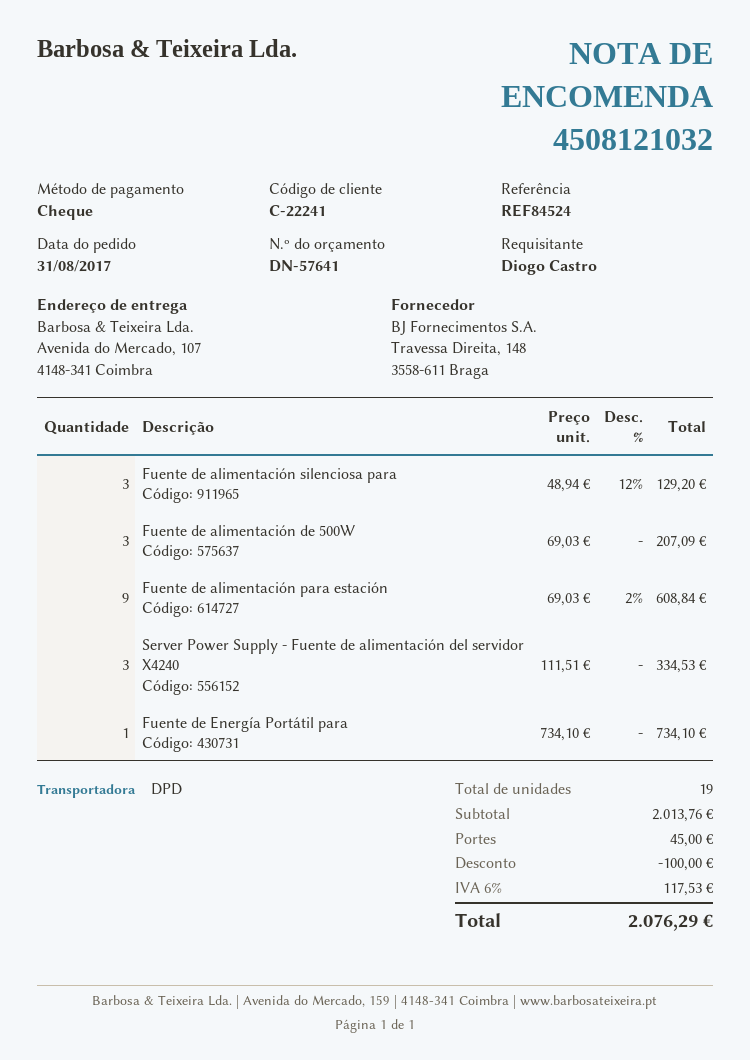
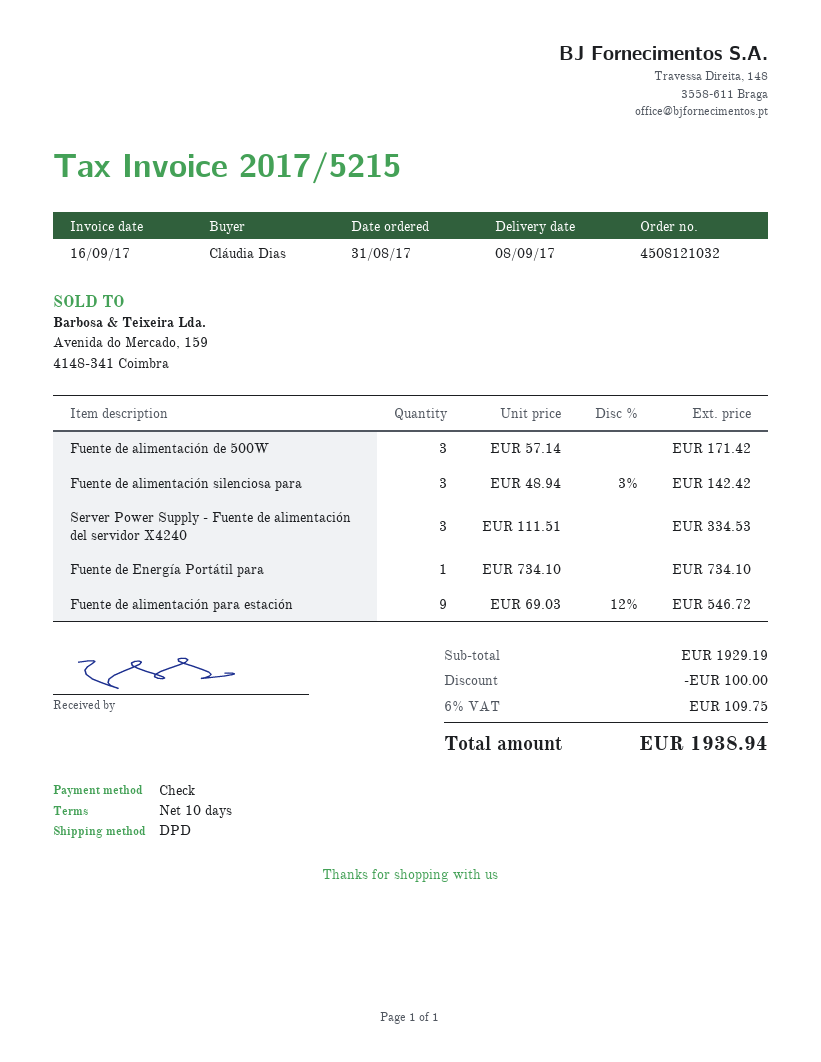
ordered by: Diogo Castro -> Cláudia Dias
Fuente de alimentación silenciosa para: 3 x 48.94 - 12% = 129.20 -> 3 x 48.94 - 3% = 142.42
Fuente de alimentación de 500W: 3 x 69.03 = 207.09 -> 3 x 57.14 = 171.42
Fuente de alimentación para estación: 9 x 69.03 - 2% = 608.84 -> 9 x 69.03 - 12% = 546.72
subtotal: 2013.76 -> 1929.19
shipping: 45.00 -> none
tax: 6% = 117.53 -> 6% = 109.75
total: 2076.29 -> 1938.94

